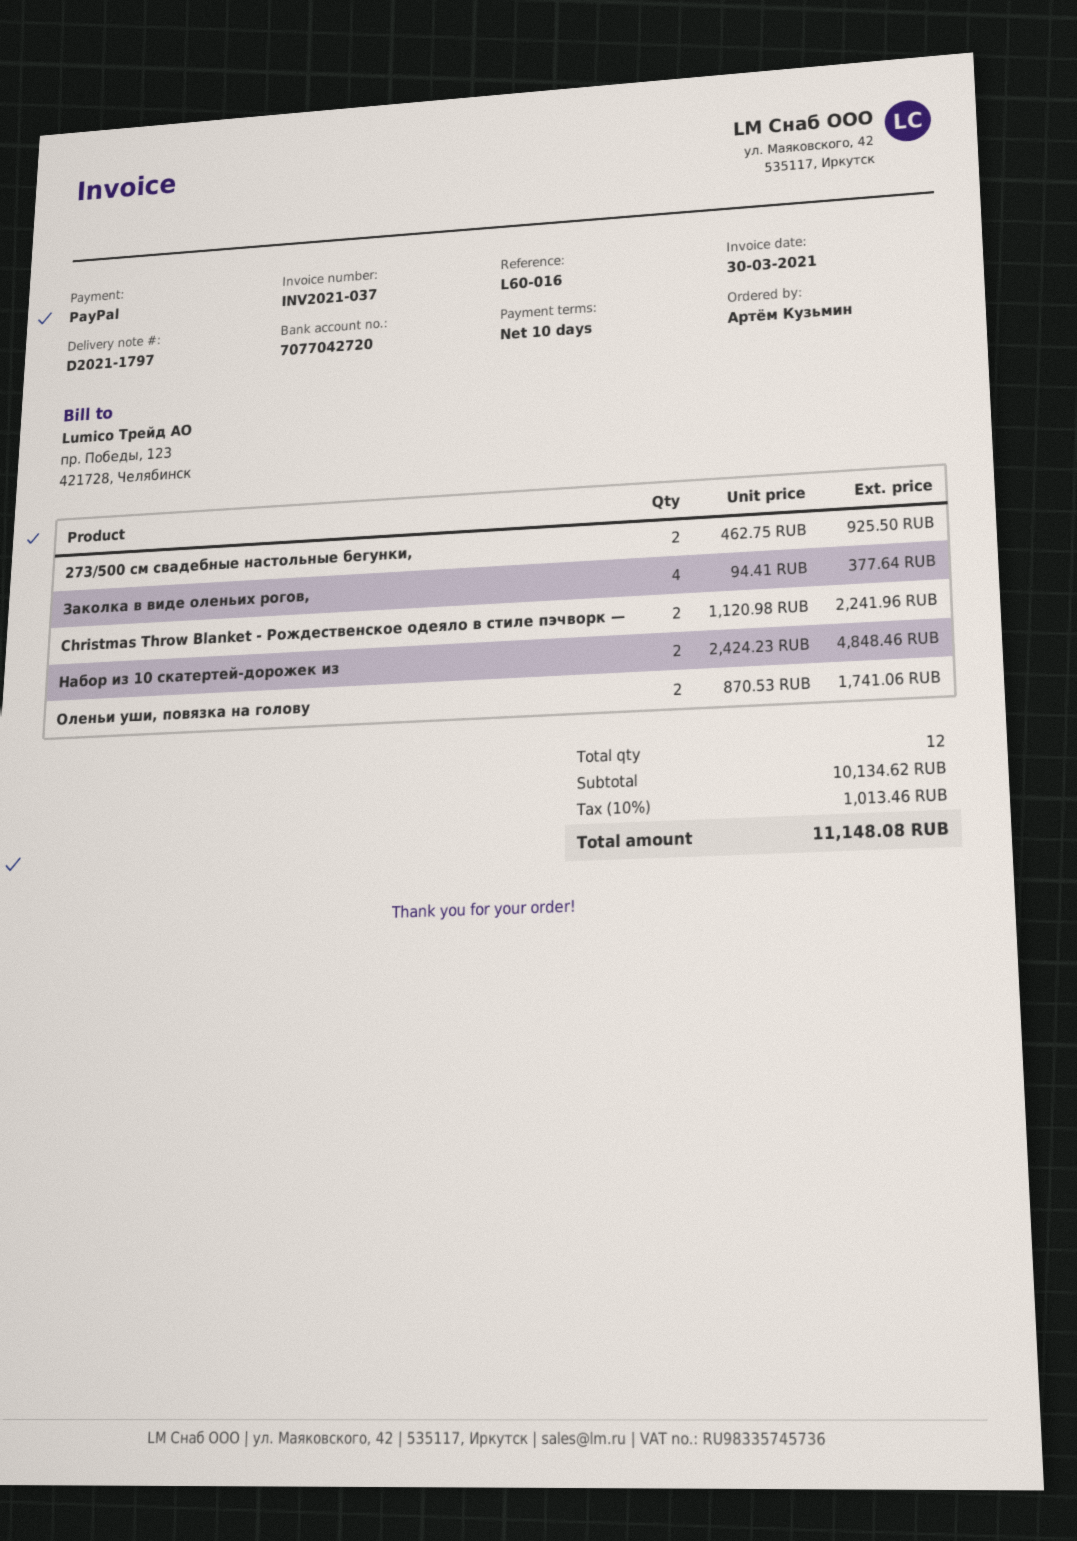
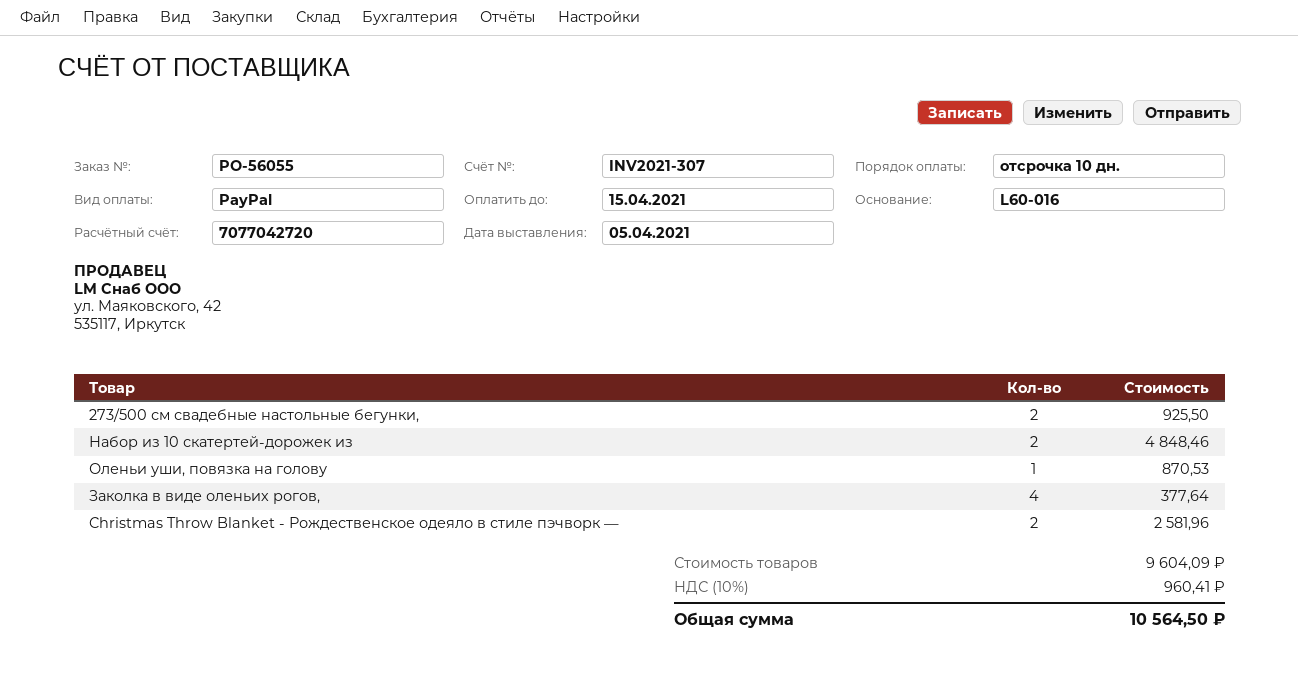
invoice number: INV2021-037 -> INV2021-307
invoice date: 2021-03-30 -> 2021-04-05
Christmas Throw Blanket - Рождественское одеяло в стиле пэчворк —: 2 for 2241.96 -> 2 for 2581.96
Оленьи уши, повязка на голову: 2 for 1741.06 -> 1 for 870.53
subtotal: 10134.62 -> 9604.09
tax: 10% = 1013.46 -> 10% = 960.41
total: 11148.08 -> 10564.50

